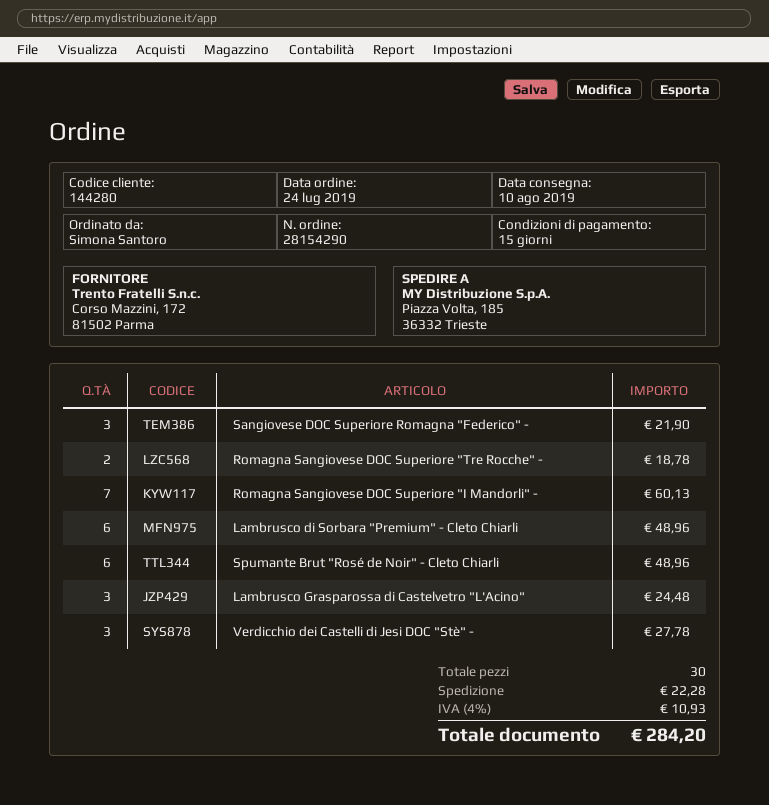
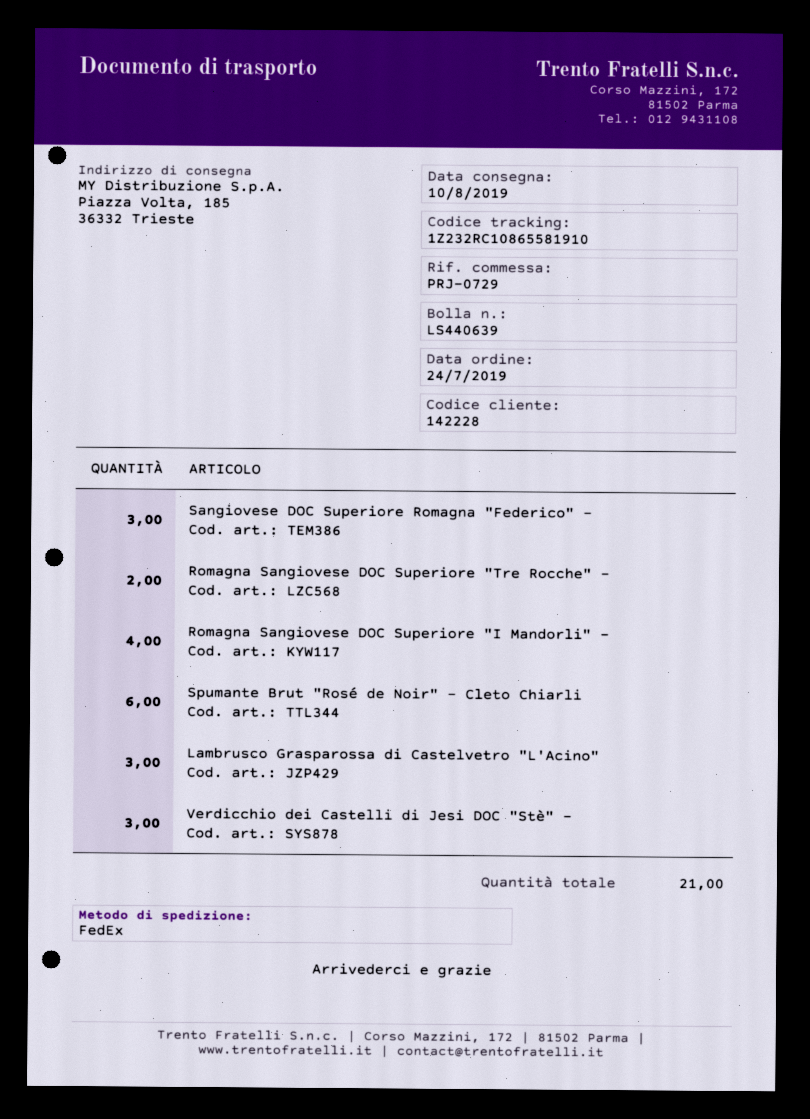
customer number: 144280 -> 142228
Romagna Sangiovese DOC Superiore "I Mandorli" -: 7 -> 4
Lambrusco di Sorbara "Premium" - Cleto Chiarli: 6 -> none
total quantity: 30 -> 21

